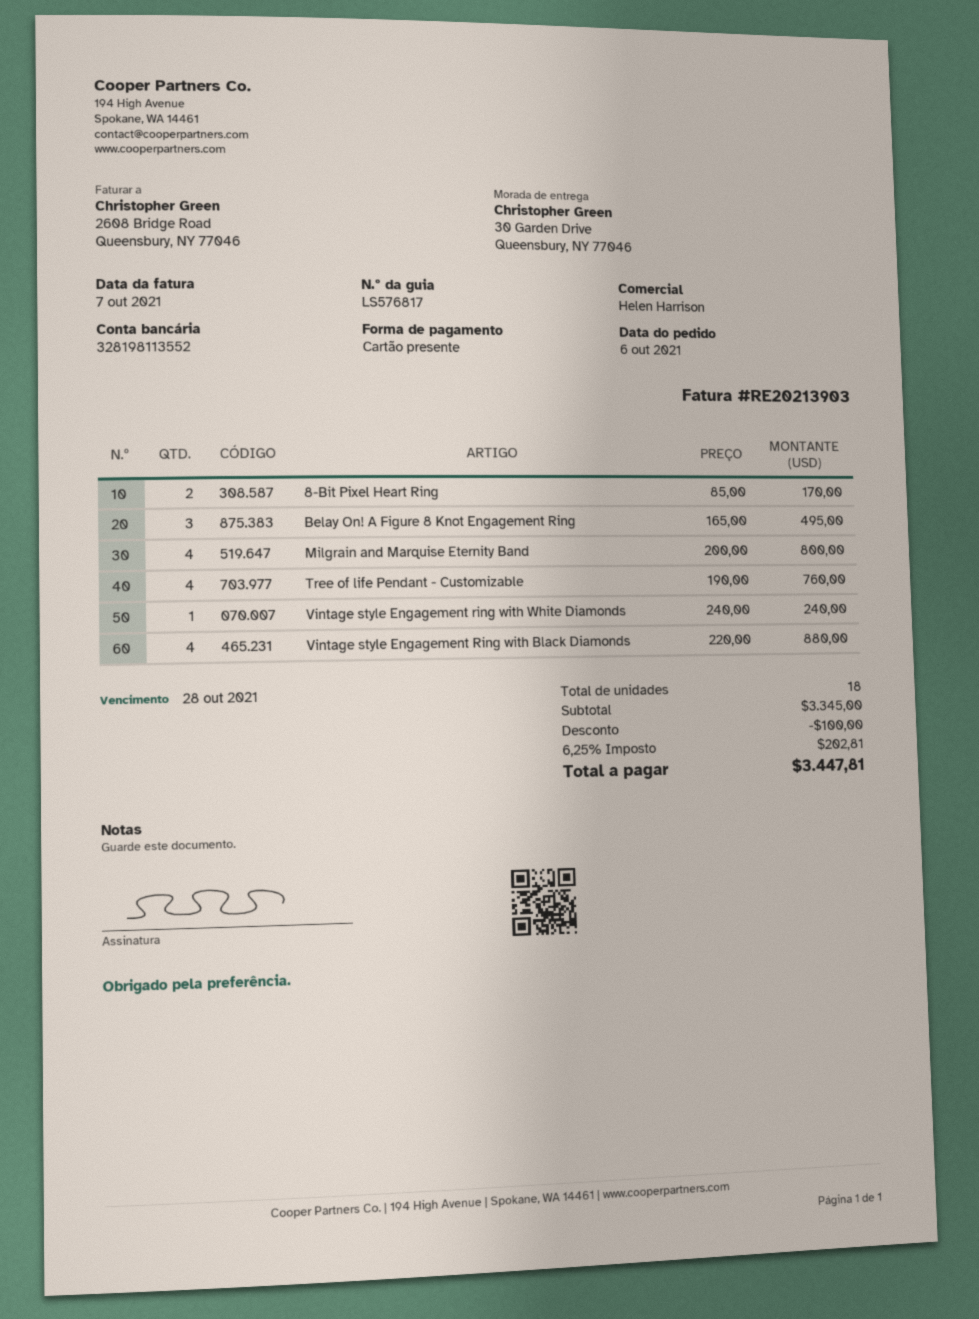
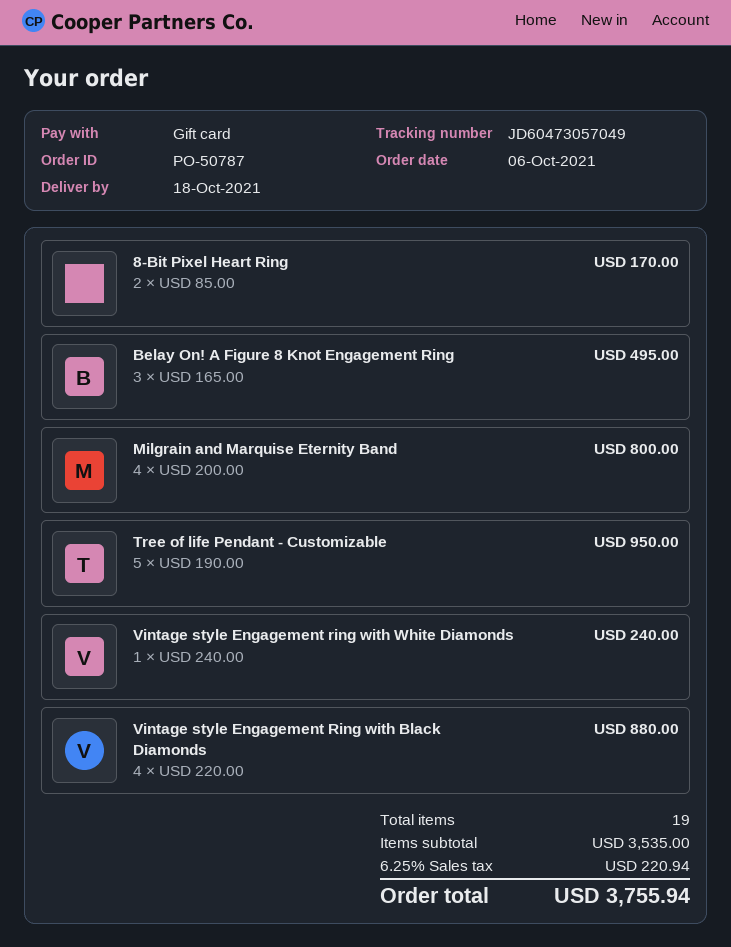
Tree of life Pendant - Customizable: 4 x 190.00 = 760.00 -> 5 x 190.00 = 950.00
total quantity: 18 -> 19
subtotal: 3345.00 -> 3535.00
discount: 100.00 -> none
tax: 6.25% = 202.81 -> 6.25% = 220.94
total: 3447.81 -> 3755.94

